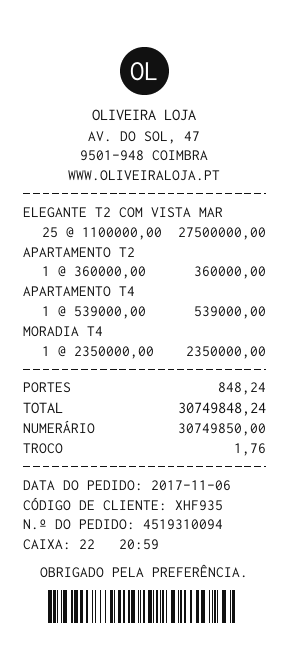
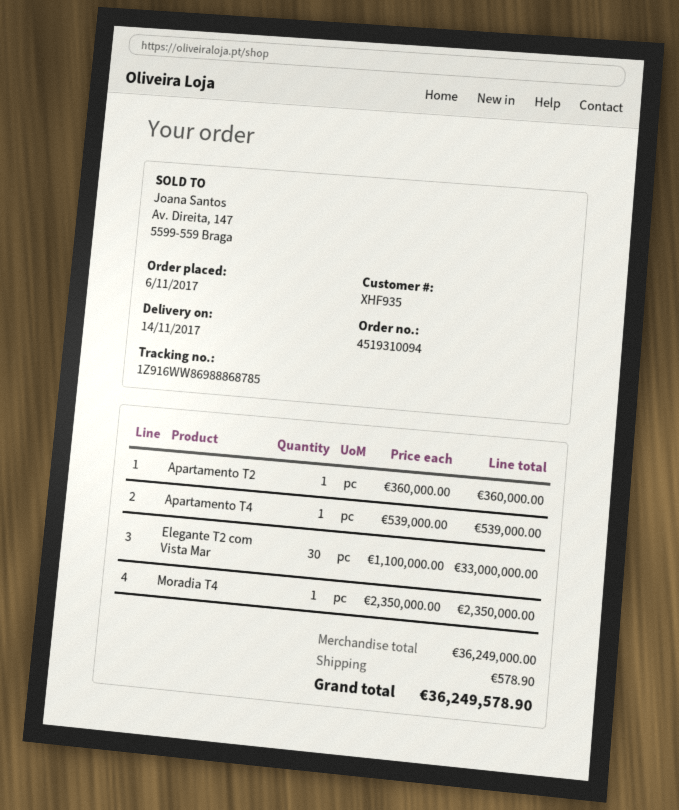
ELEGANTE T2 COM VISTA MAR: 25 x 1100000.00 = 27500000.00 -> 30 x 1100000.00 = 33000000.00
shipping: 848.24 -> 578.90
total: 30749848.24 -> 36249578.90

